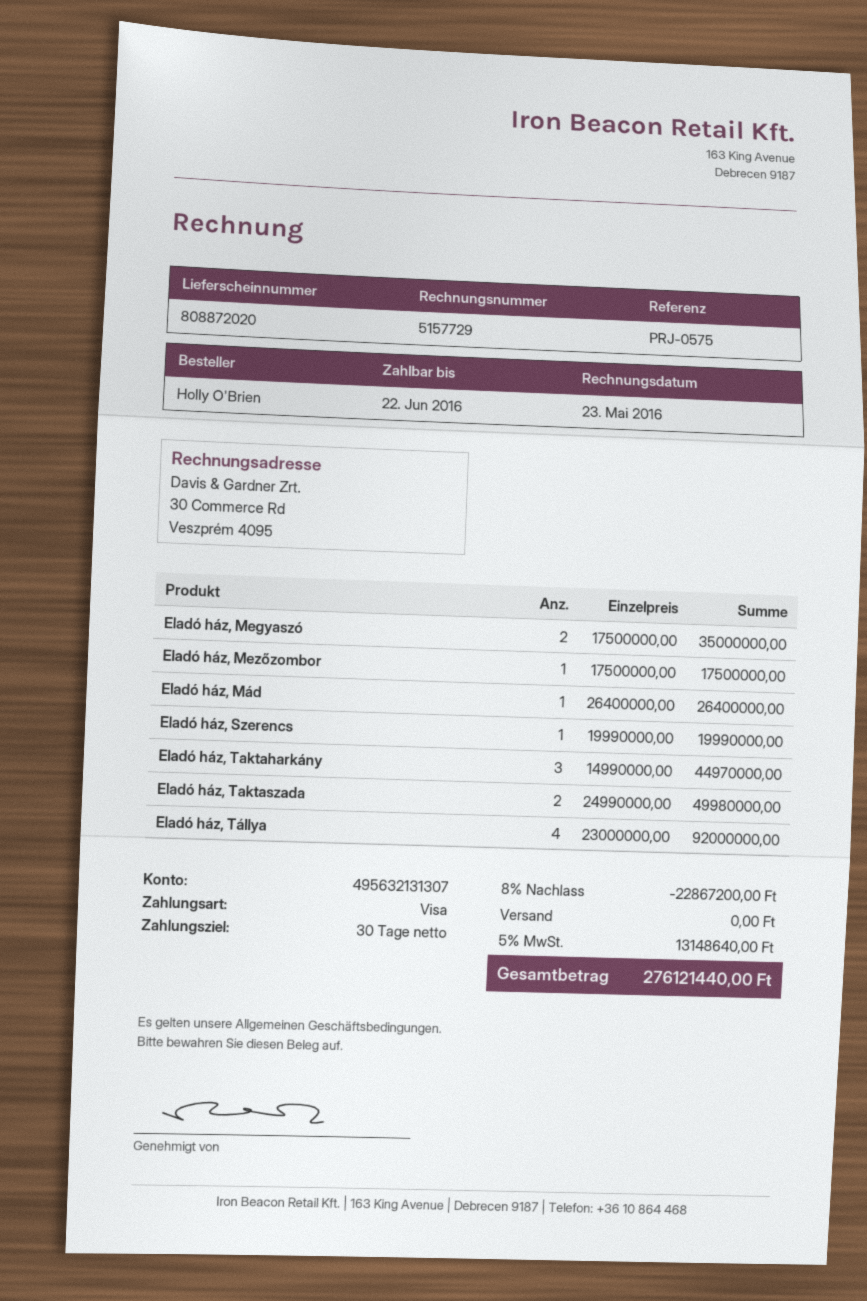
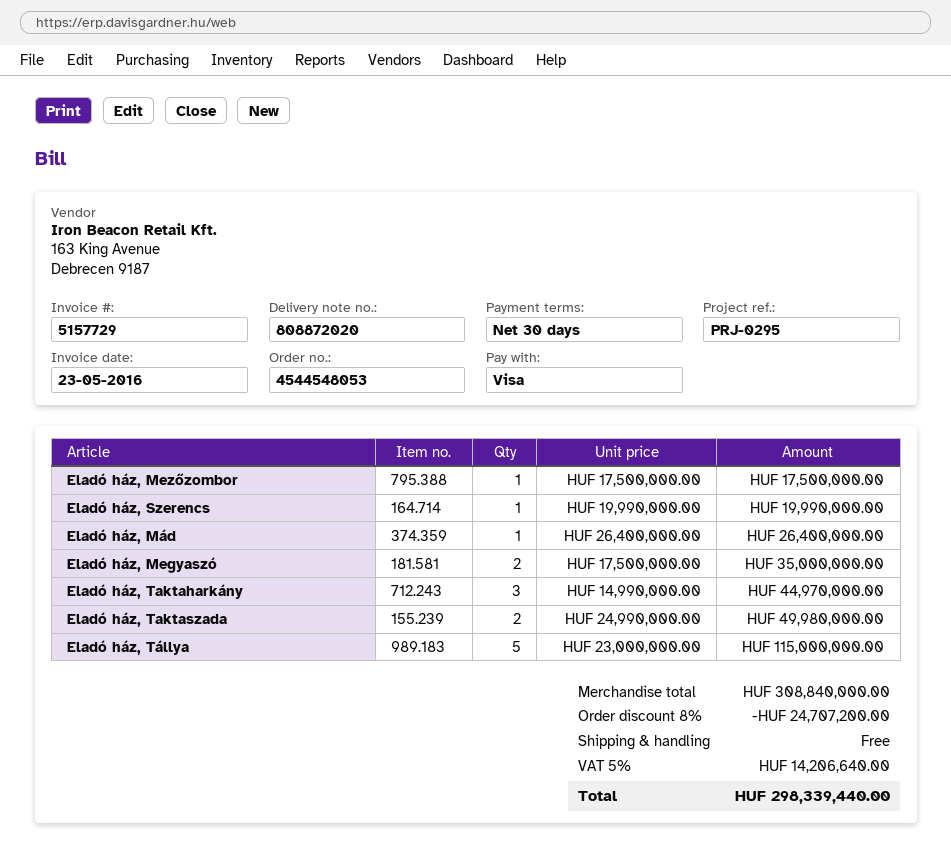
reference: PRJ-0575 -> PRJ-0295
Eladó ház, Tállya: 4 x 23000000.00 = 92000000.00 -> 5 x 23000000.00 = 115000000.00
discount: 8% = 22867200.00 -> 8% = 24707200.00
tax: 5% = 13148640.00 -> 5% = 14206640.00
total: 276121440.00 -> 298339440.00

